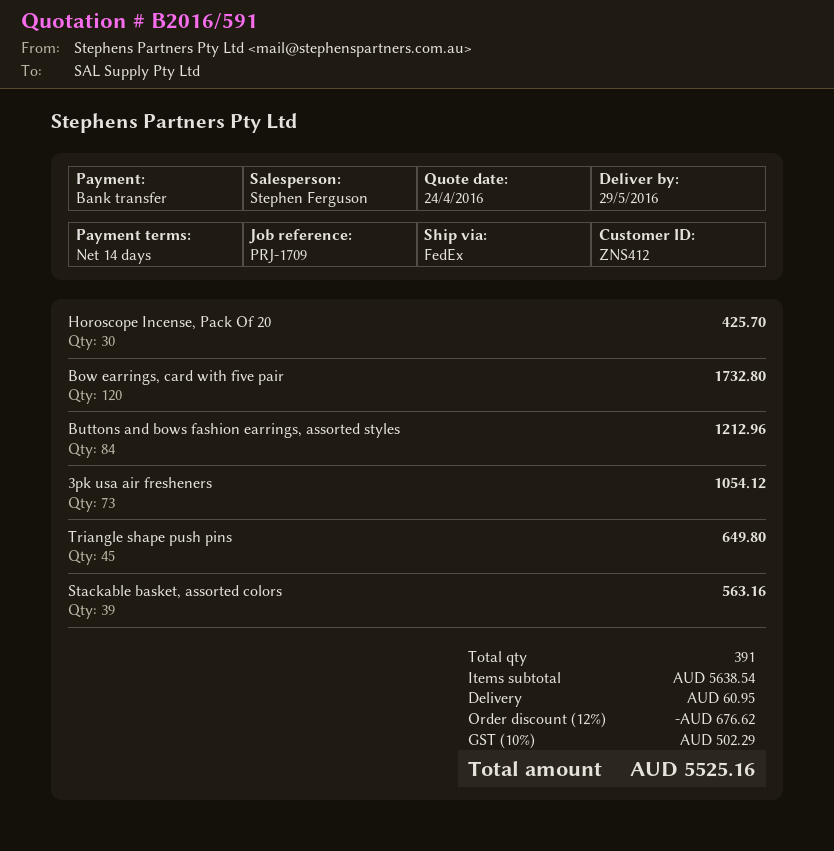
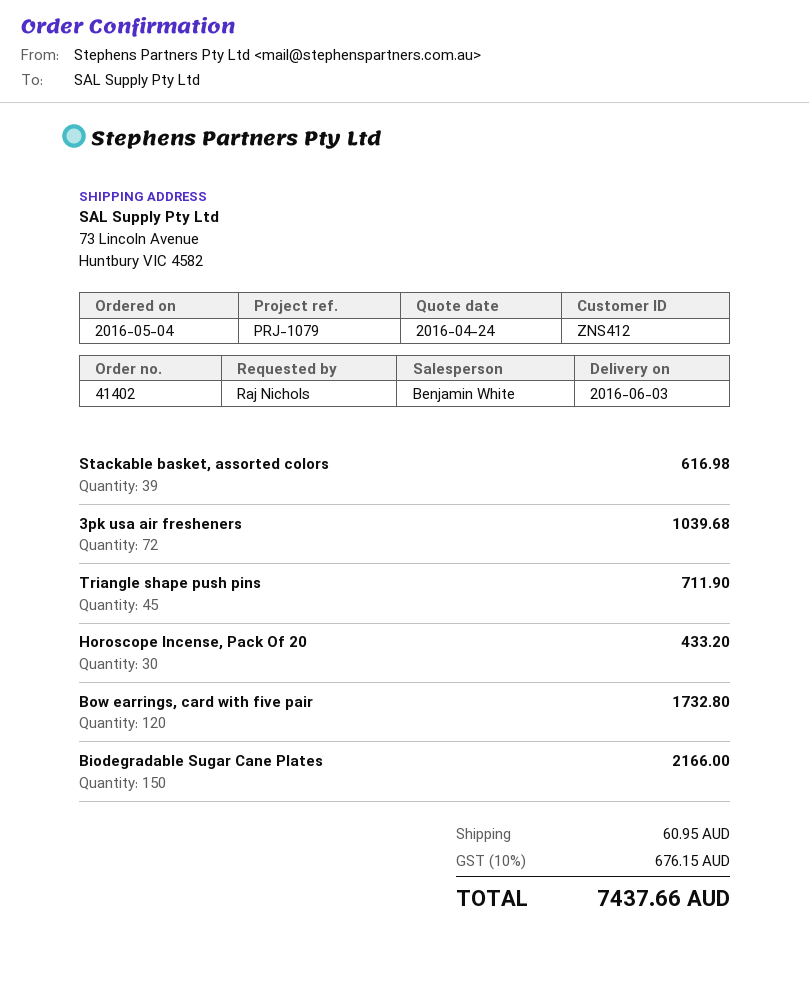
delivery date: 2016-05-29 -> 2016-06-03
reference: PRJ-1709 -> PRJ-1079
sales rep: Stephen Ferguson -> Benjamin White
Horoscope Incense, Pack Of 20: 30 for 425.70 -> 30 for 433.20
Buttons and bows fashion earrings, assorted styles: 84 for 1212.96 -> none
3pk usa air fresheners: 73 for 1054.12 -> 72 for 1039.68
Triangle shape push pins: 45 for 649.80 -> 45 for 711.90
Stackable basket, assorted colors: 39 for 563.16 -> 39 for 616.98
Biodegradable Sugar Cane Plates: none -> 150 for 2166.00
discount: 12% = 676.62 -> none
tax: 10% = 502.29 -> 10% = 676.15
total: 5525.16 -> 7437.66

